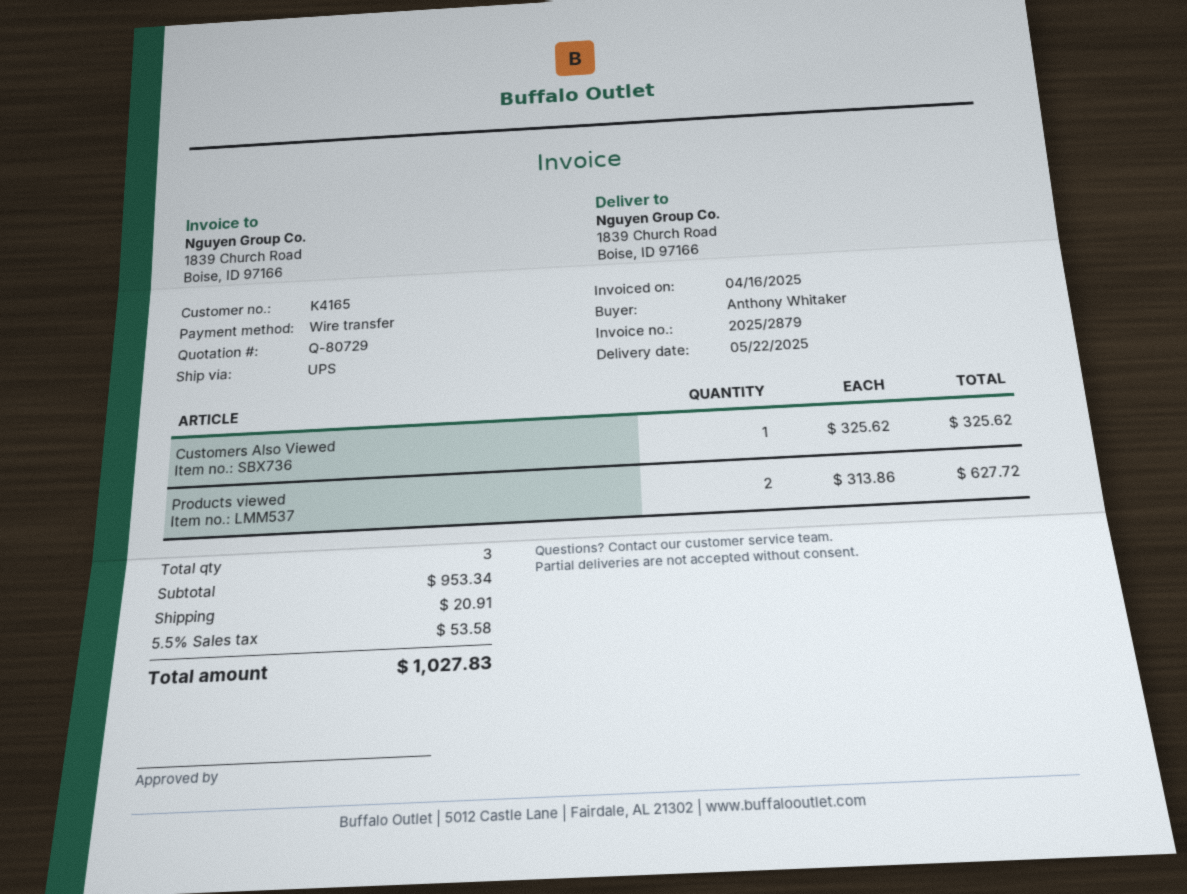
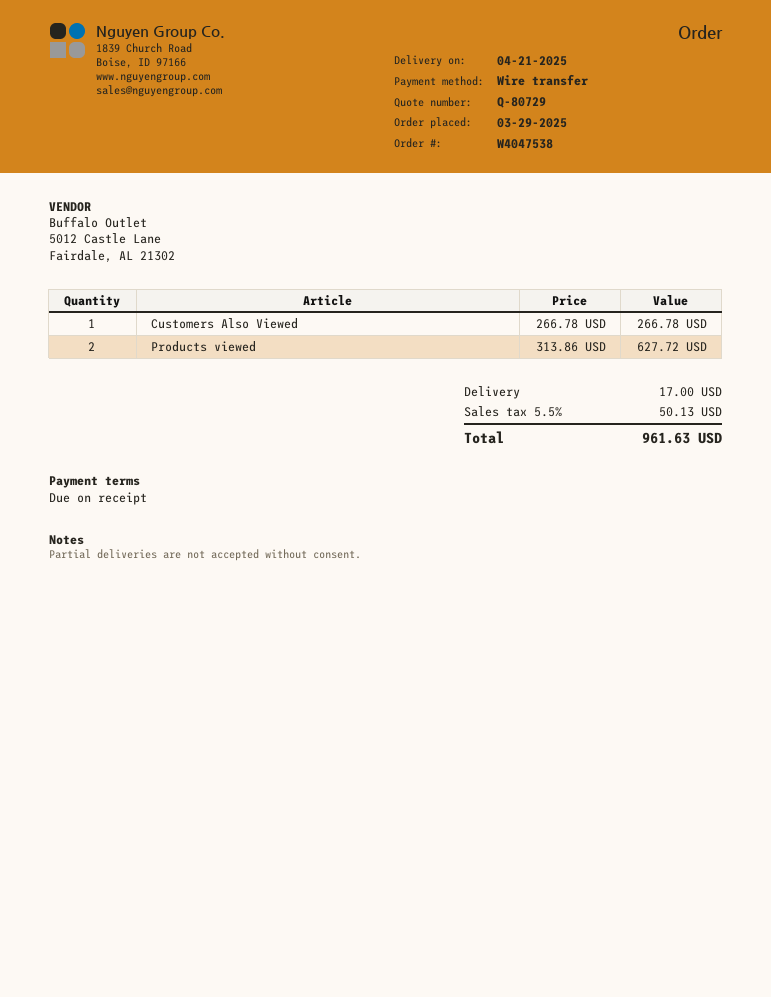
delivery date: 2025-05-22 -> 2025-04-21
Customers Also Viewed: 1 x 325.62 = 325.62 -> 1 x 266.78 = 266.78
shipping: 20.91 -> 17.00
tax: 5.5% = 53.58 -> 5.5% = 50.13
total: 1027.83 -> 961.63

